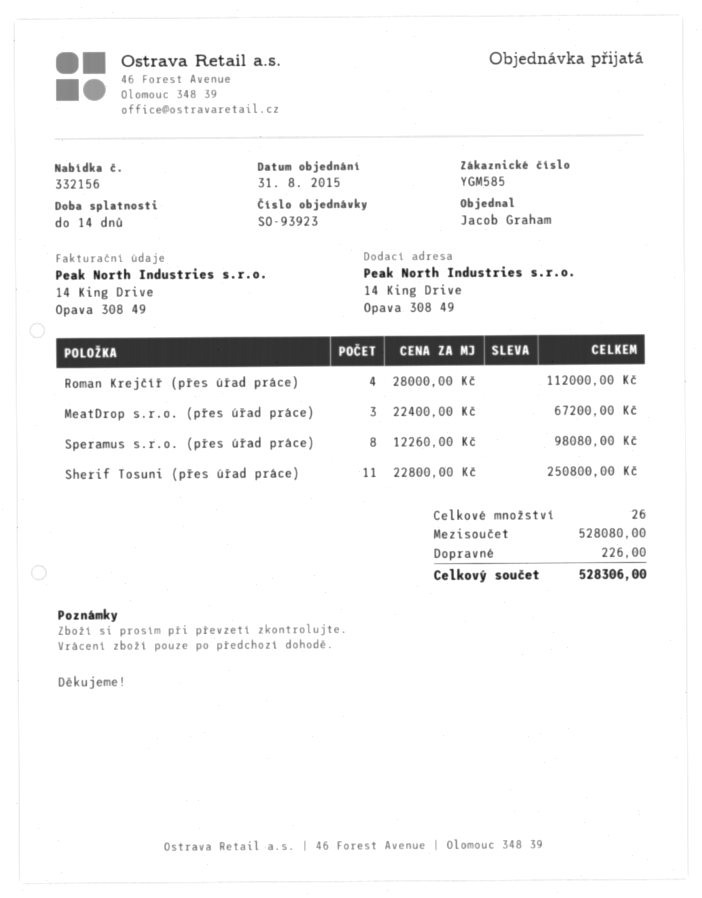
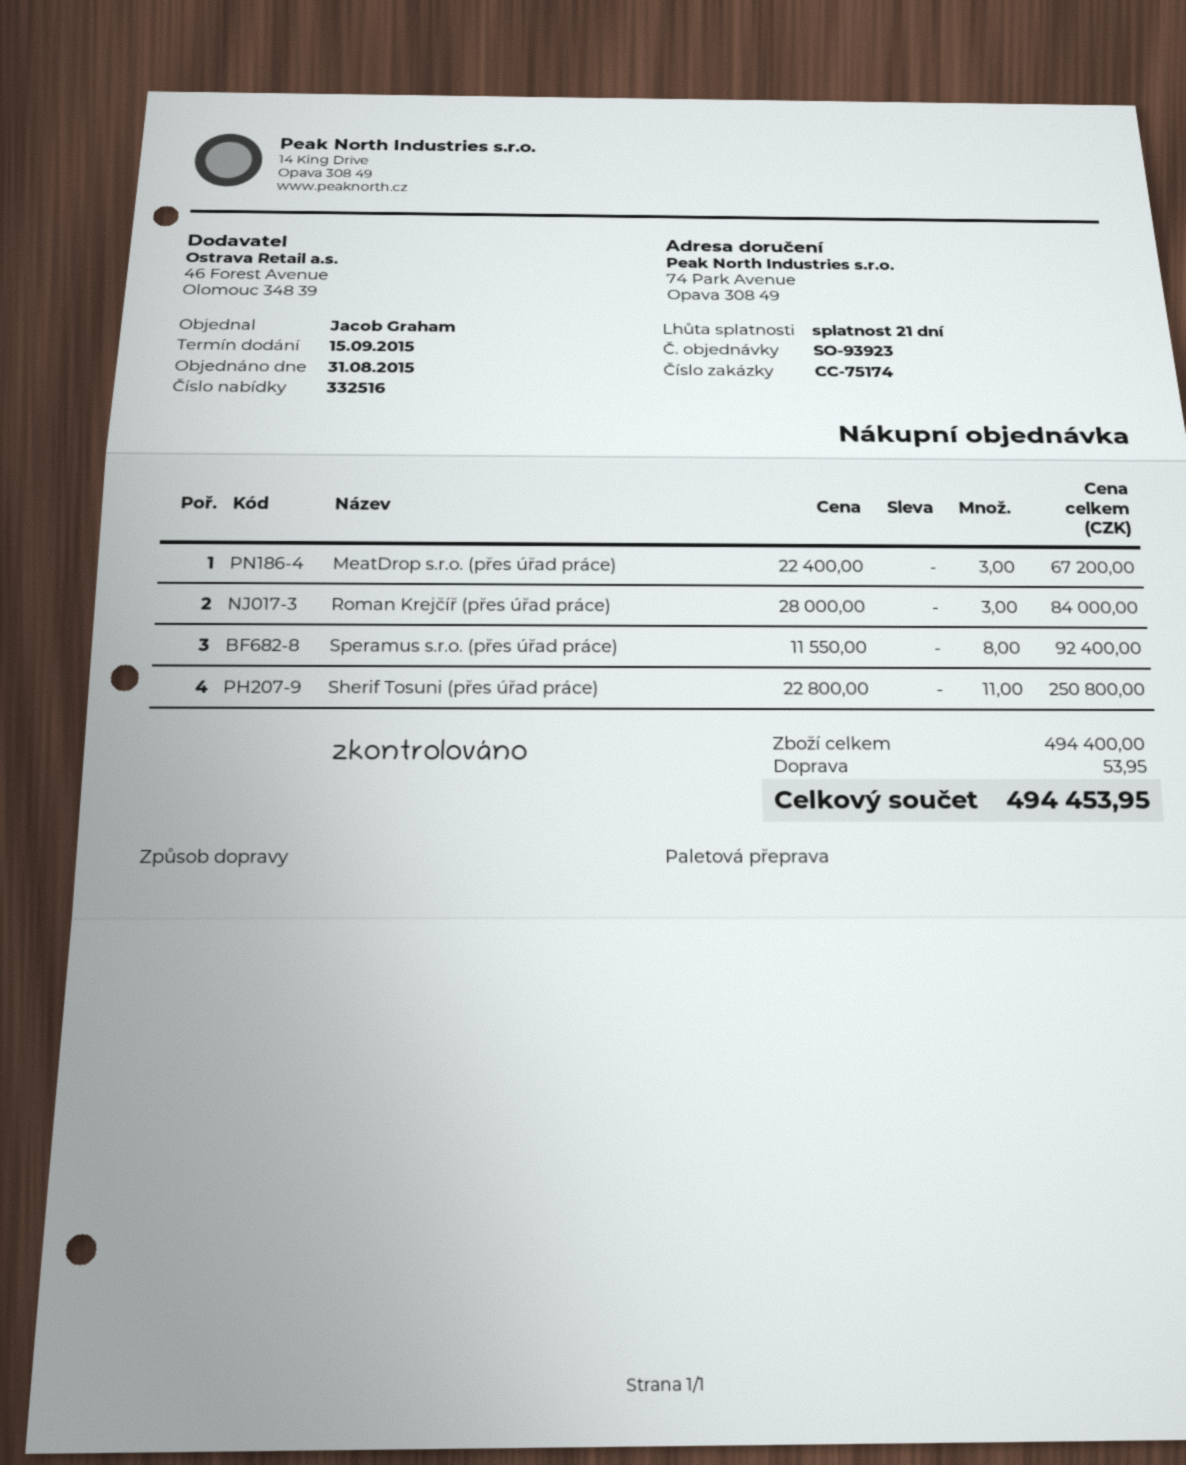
quote number: 332156 -> 332516
payment terms: 14 days -> 21 days
ship to: 14 King Drive, Opava 308 49 -> 74 Park Avenue, Opava 308 49
Roman Krejčíř (přes úřad práce): 4 x 28000.00 = 112000.00 -> 3 x 28000.00 = 84000.00
Speramus s.r.o. (přes úřad práce): 8 x 12260.00 = 98080.00 -> 8 x 11550.00 = 92400.00
subtotal: 528080.00 -> 494400.00
shipping: 226.00 -> 53.95
total: 528306.00 -> 494453.95

